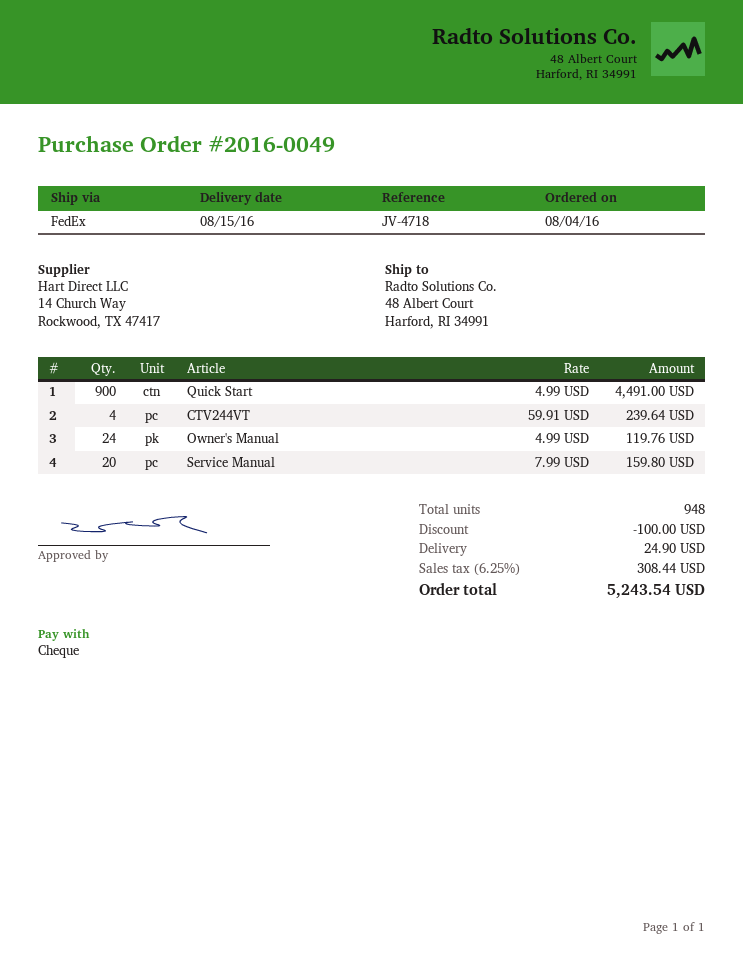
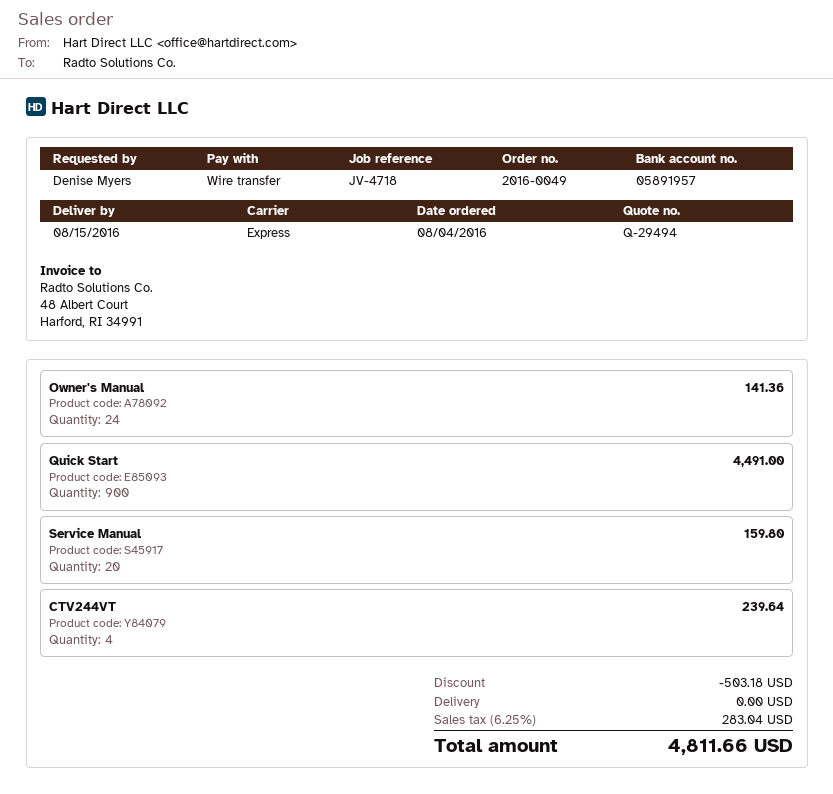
payment method: cheque -> bank transfer
shipping method: FedEx -> express
Owner's Manual: 24 for 119.76 -> 24 for 141.36
discount: 100.00 -> 503.18
shipping: 24.90 -> 0.00
tax: 6.25% = 308.44 -> 6.25% = 283.04
total: 5243.54 -> 4811.66

